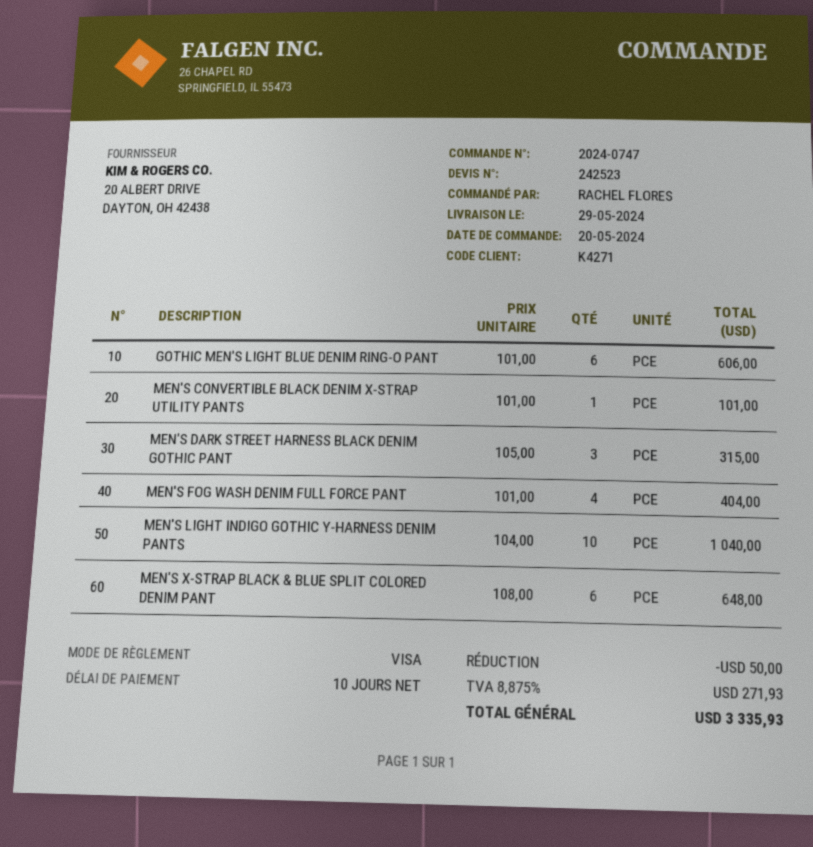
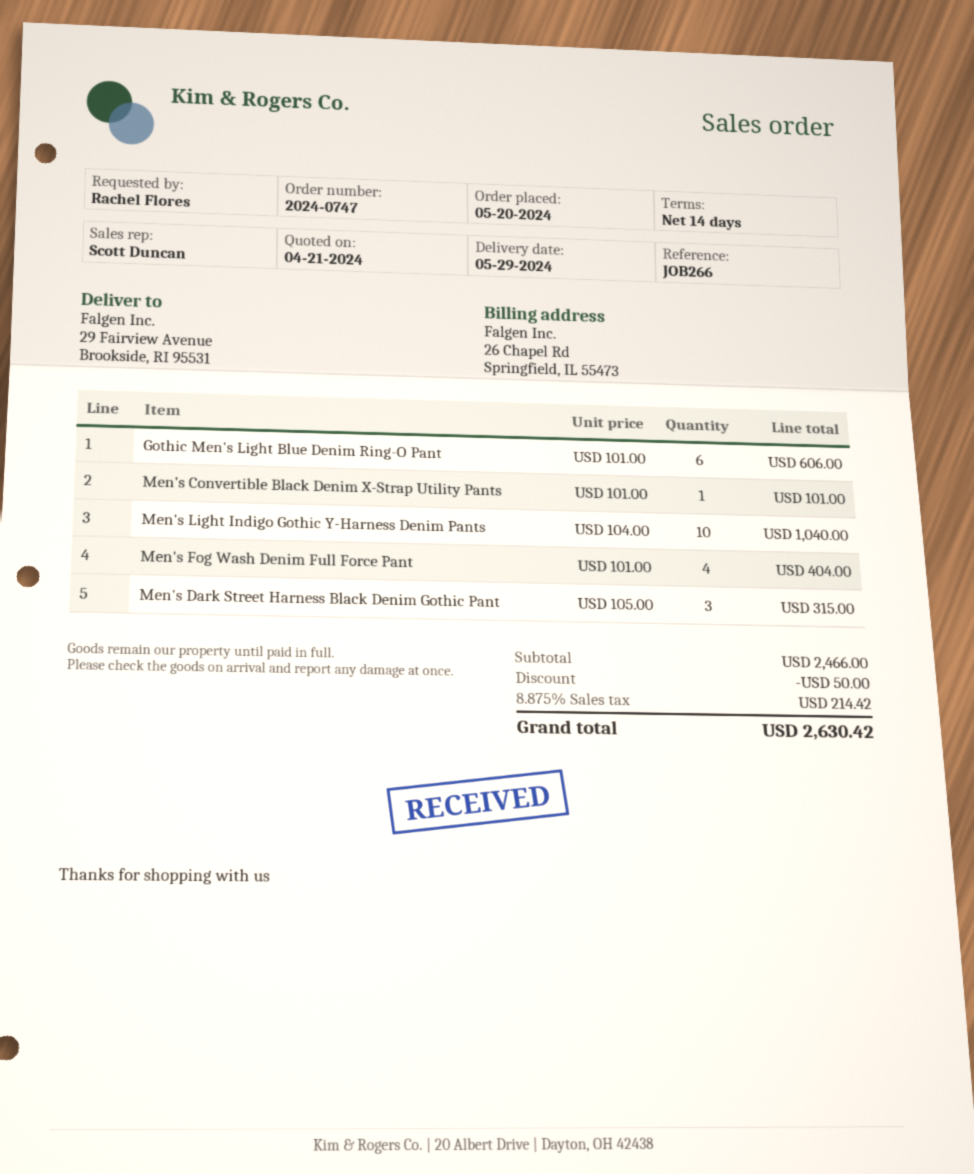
payment terms: 10 days -> 14 days
MEN'S X-STRAP BLACK & BLUE SPLIT COLORED DENIM PANT: 6 x 108.00 = 648.00 -> none
tax: 8.875% = 271.93 -> 8.875% = 214.42
total: 3335.93 -> 2630.42

